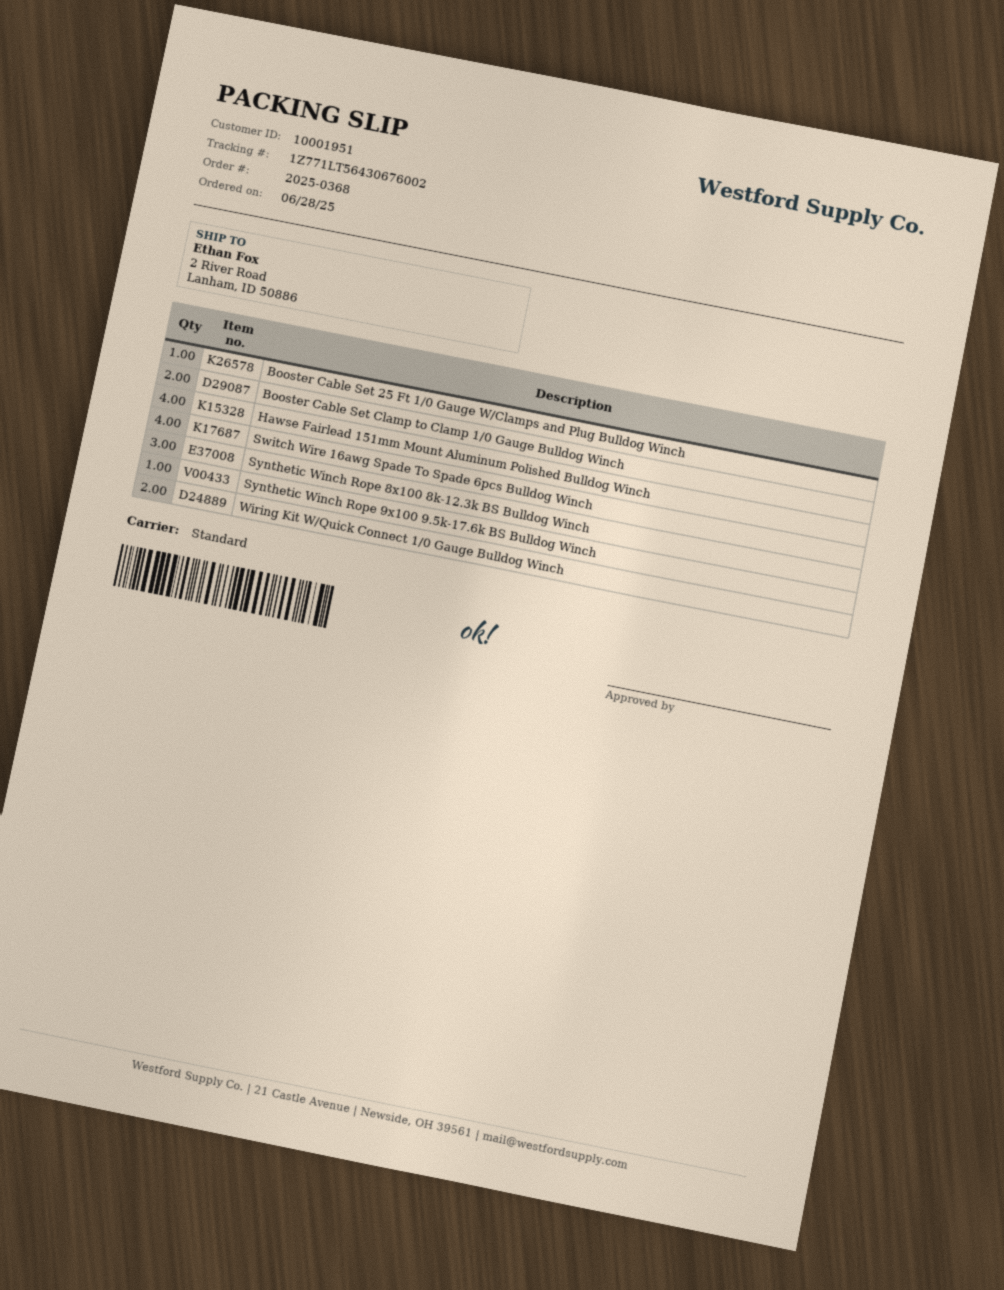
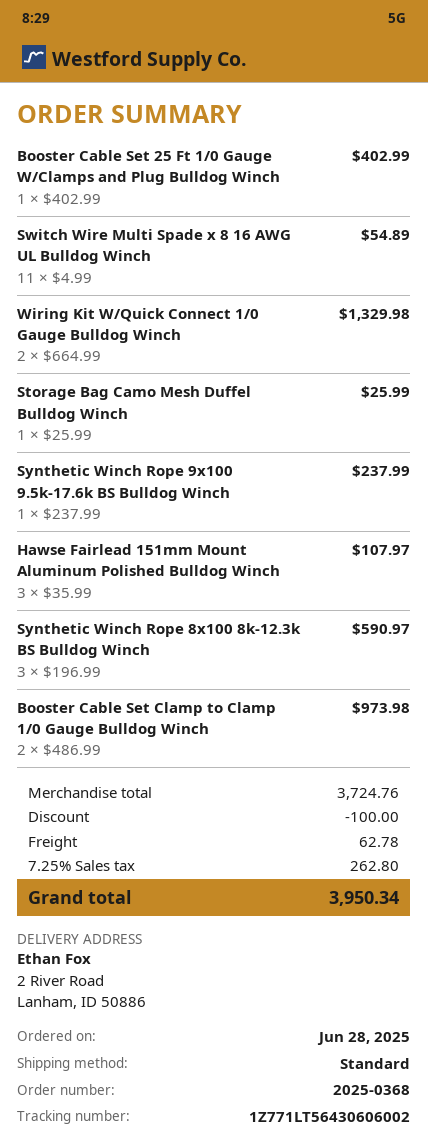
tracking number: 1Z771LT56430676002 -> 1Z771LT56430606002
Hawse Fairlead 151mm Mount Aluminum Polished Bulldog Winch: 4 -> 3
Switch Wire 16awg Spade To Spade 6pcs Bulldog Winch: 4 -> none
Switch Wire Multi Spade x 8 16 AWG UL Bulldog Winch: none -> 11
Storage Bag Camo Mesh Duffel Bulldog Winch: none -> 1

